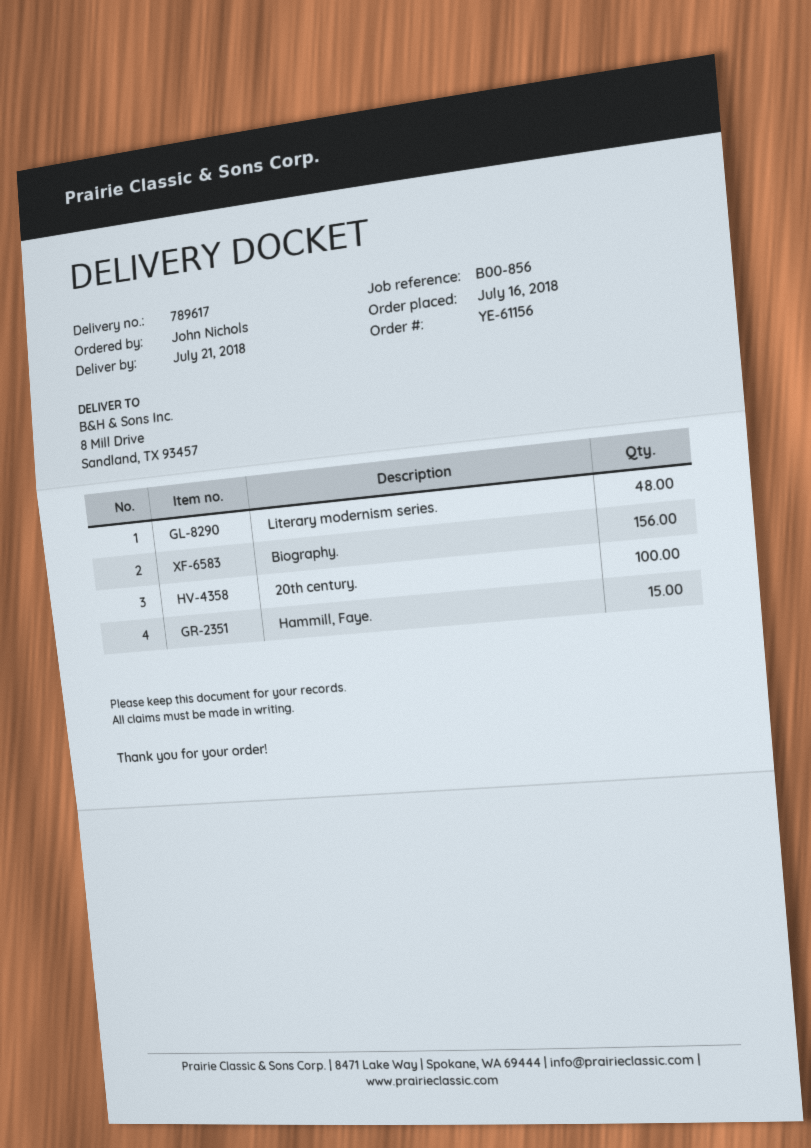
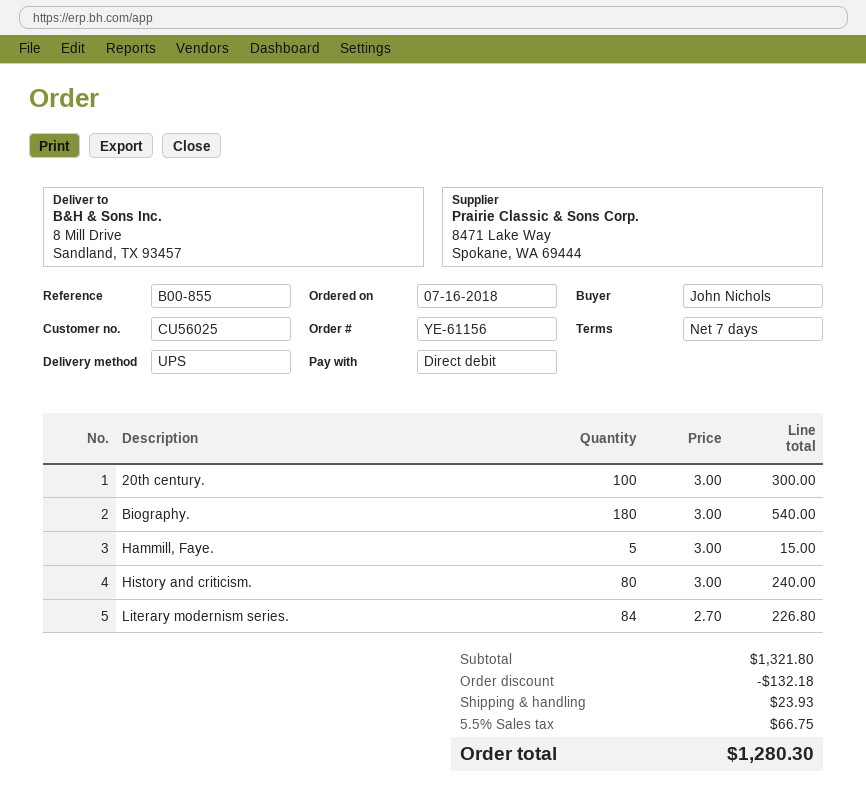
reference: B00-856 -> B00-855
Literary modernism series.: 48 -> 84
Biography.: 156 -> 180
Hammill, Faye.: 15 -> 5
History and criticism.: none -> 80

